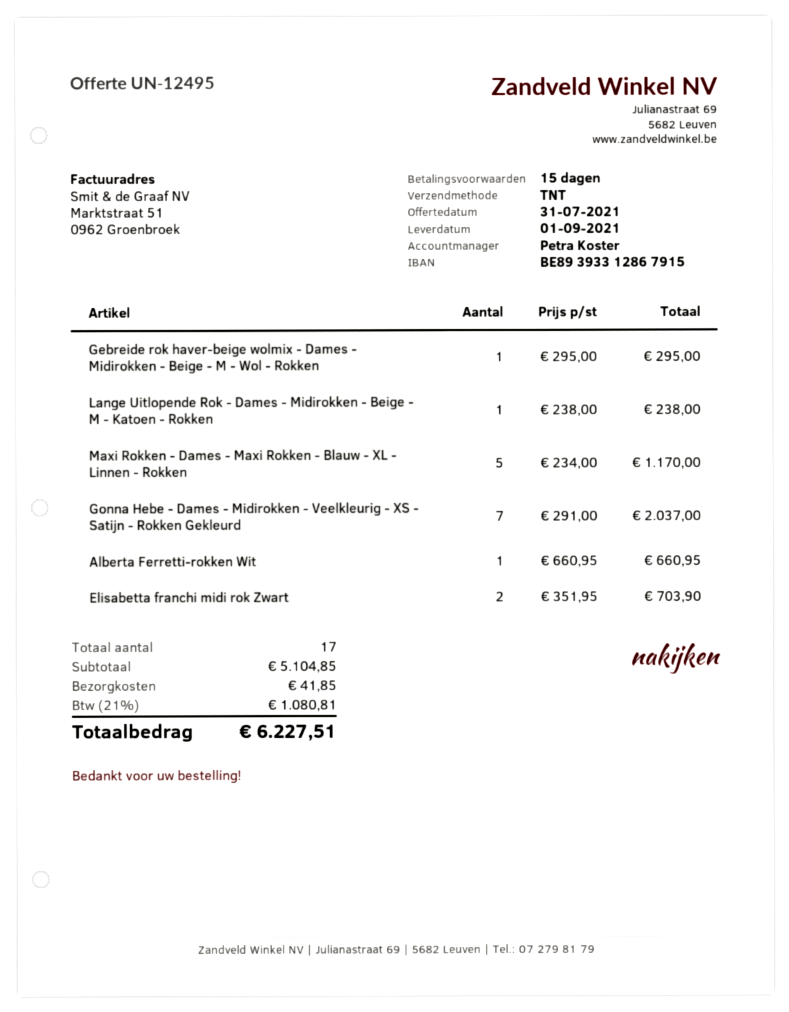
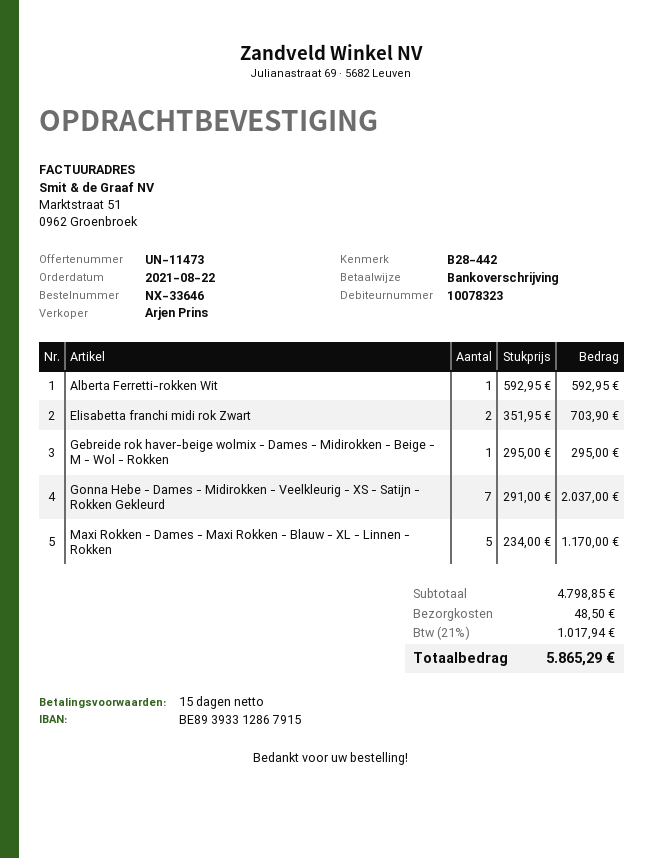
quote number: UN-12495 -> UN-11473
sales rep: Petra Koster -> Arjen Prins
Lange Uitlopende Rok - Dames - Midirokken - Beige - M - Katoen - Rokken: 1 x 238.00 = 238.00 -> none
Alberta Ferretti-rokken Wit: 1 x 660.95 = 660.95 -> 1 x 592.95 = 592.95
subtotal: 5104.85 -> 4798.85
shipping: 41.85 -> 48.50
tax: 21% = 1080.81 -> 21% = 1017.94
total: 6227.51 -> 5865.29

